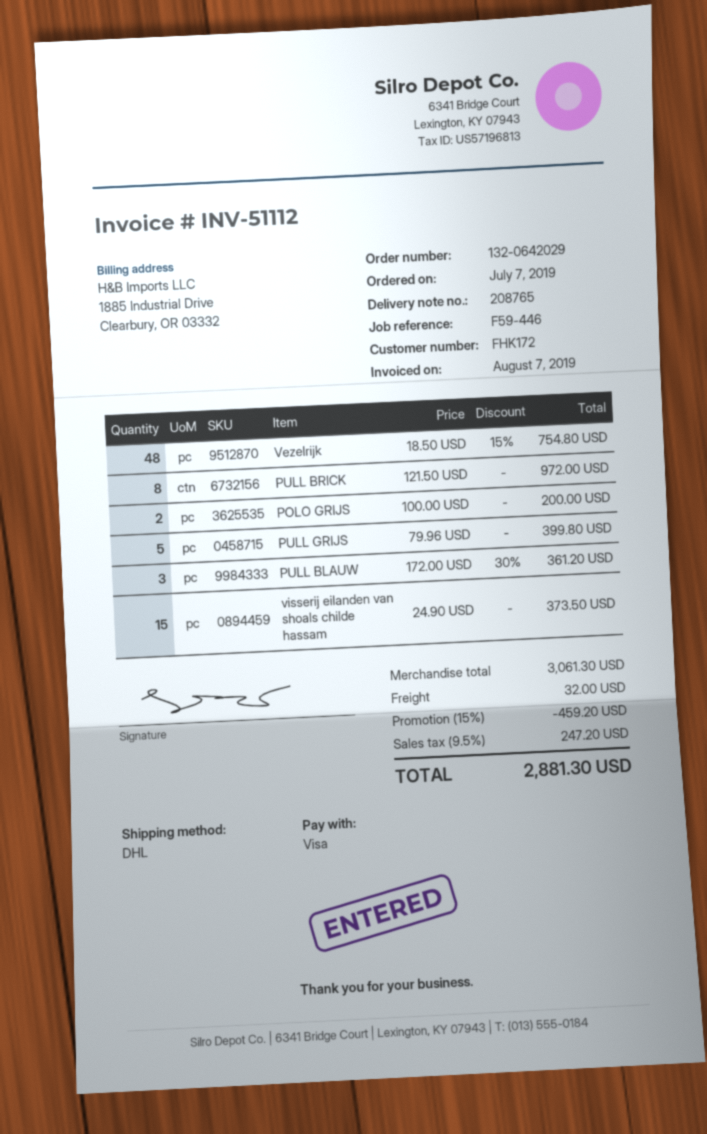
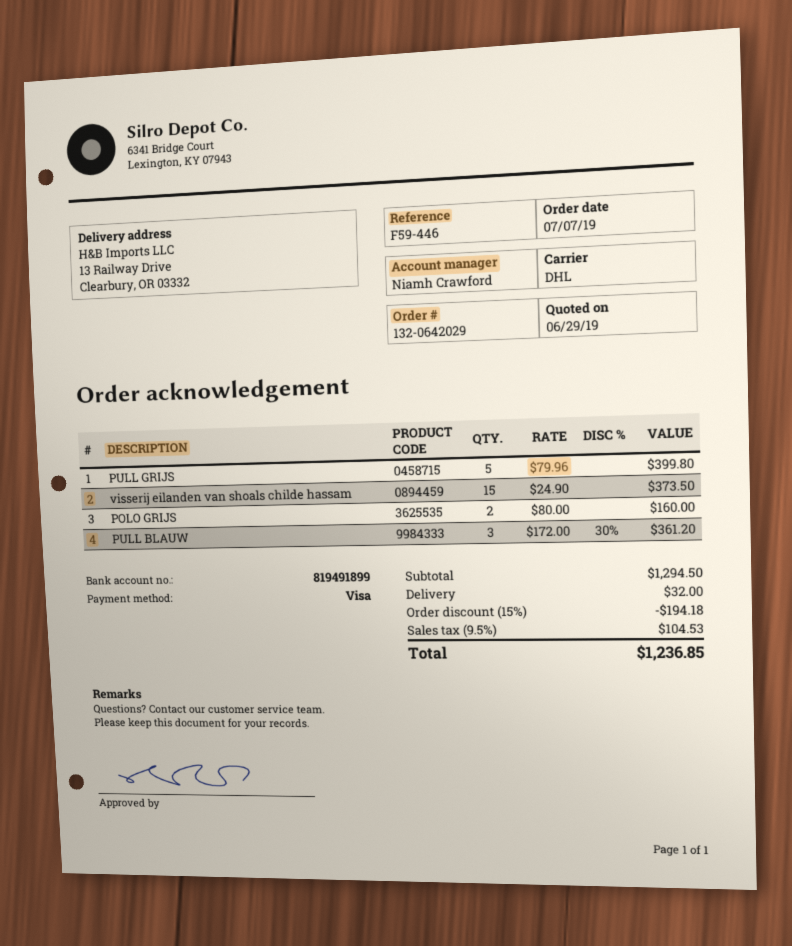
Vezelrijk: 48 x 18.50 - 15% = 754.80 -> none
PULL BRICK: 8 x 121.50 = 972.00 -> none
POLO GRIJS: 2 x 100.00 = 200.00 -> 2 x 80.00 = 160.00
subtotal: 3061.30 -> 1294.50
discount: 15% = 459.20 -> 15% = 194.18
tax: 9.5% = 247.20 -> 9.5% = 104.53
total: 2881.30 -> 1236.85

